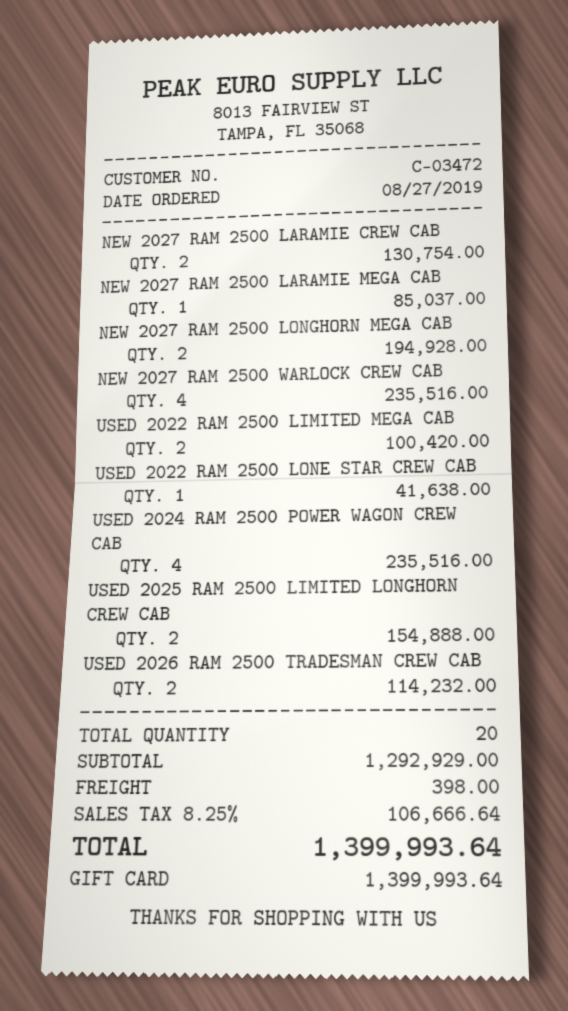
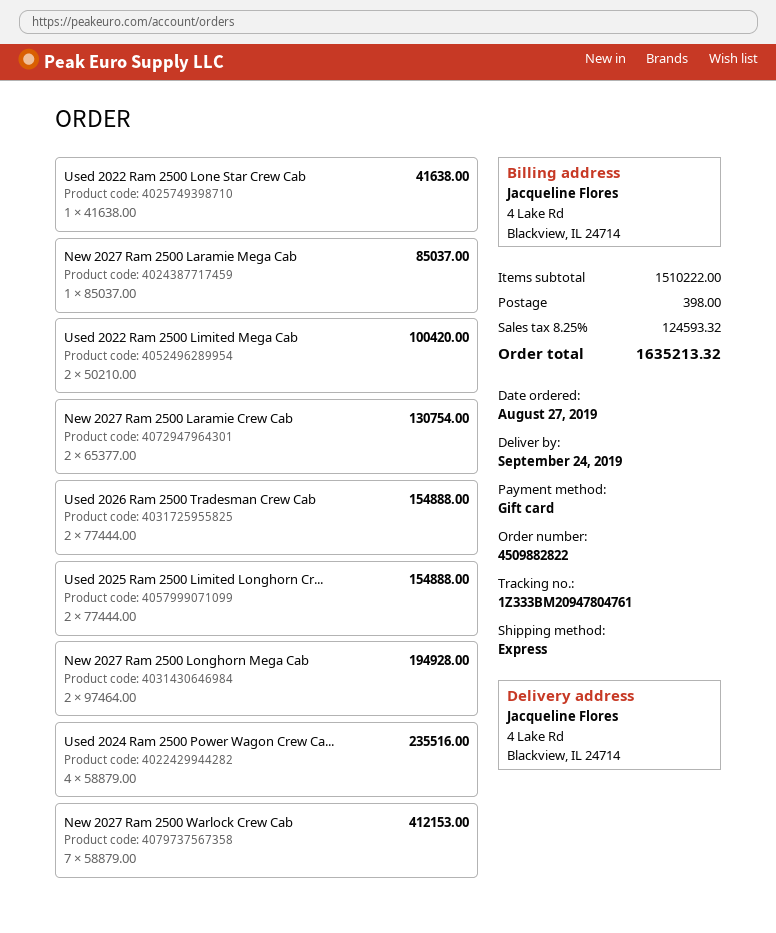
NEW 2027 RAM 2500 WARLOCK CREW CAB: 4 for 235516.00 -> 7 for 412153.00
USED 2026 RAM 2500 TRADESMAN CREW CAB: 2 for 114232.00 -> 2 for 154888.00
subtotal: 1292929.00 -> 1510222.00
tax: 8.25% = 106666.64 -> 8.25% = 124593.32
total: 1399993.64 -> 1635213.32

